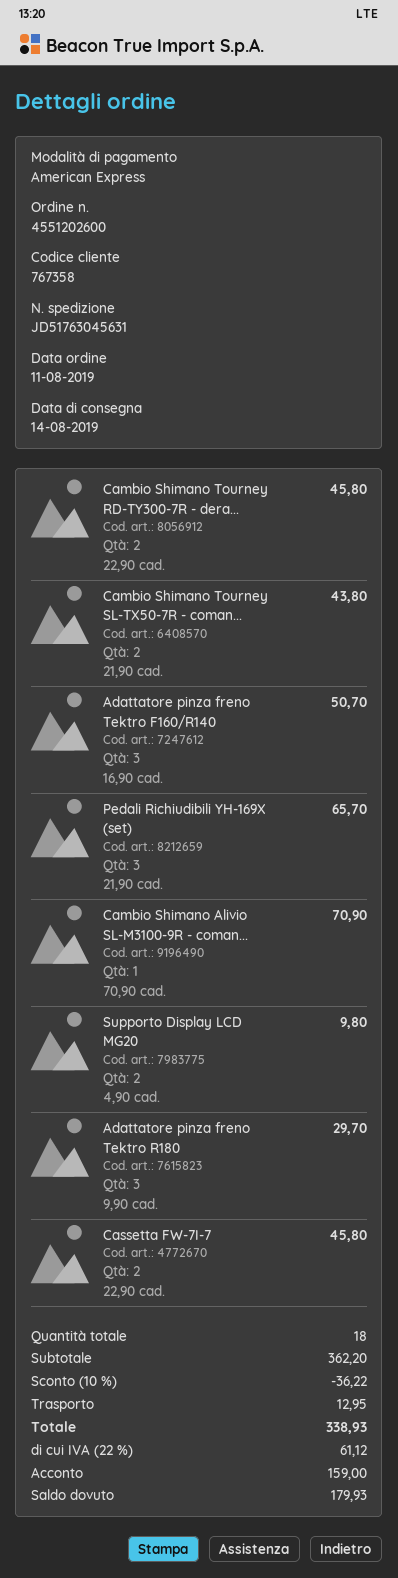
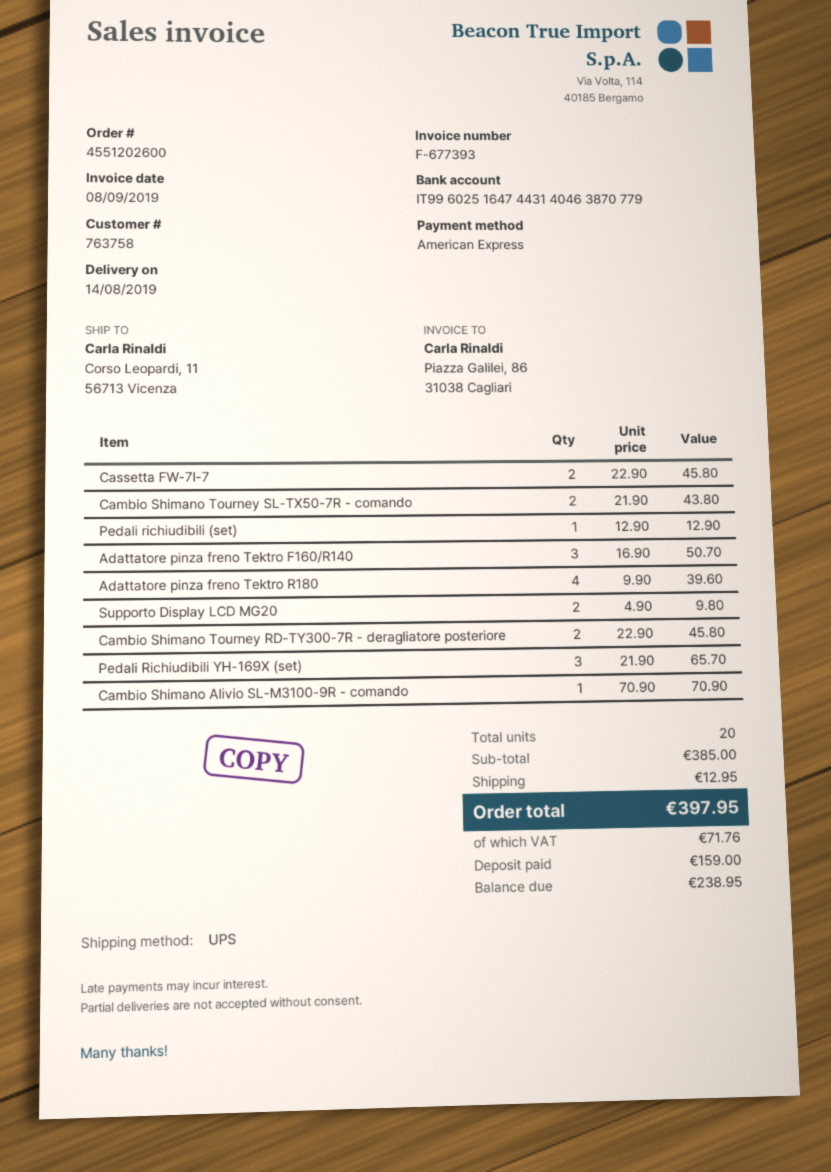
customer number: 767358 -> 763758
Adattatore pinza freno Tektro R180: 3 x 9.90 = 29.70 -> 4 x 9.90 = 39.60
Pedali richiudibili (set): none -> 1 x 12.90 = 12.90
total quantity: 18 -> 20
subtotal: 362.20 -> 385.00
discount: 10% = 36.22 -> none
tax: 61.12 -> 71.76
total: 338.93 -> 397.95
balance: 179.93 -> 238.95

